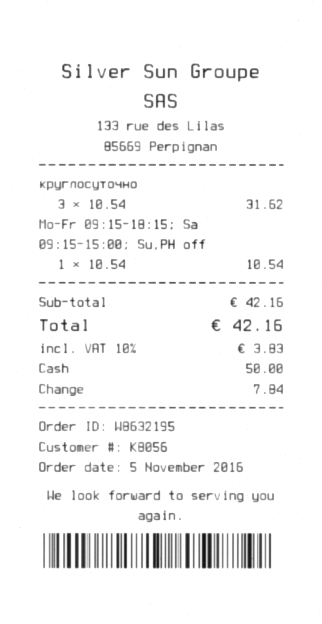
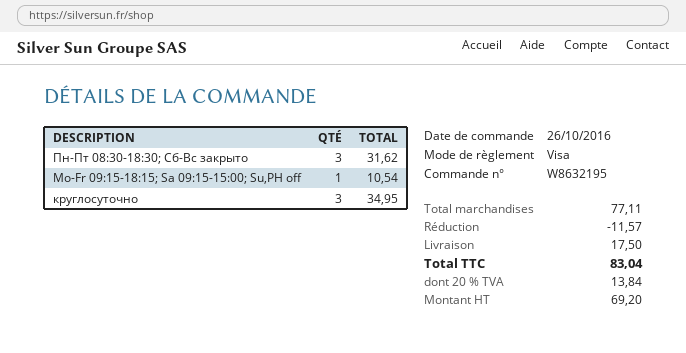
order date: 2016-11-05 -> 2016-10-26
payment method: cash -> Visa
круглосуточно: 3 for 31.62 -> 3 for 34.95
Пн-Пт 08:30-18:30; Сб-Вс закрыто: none -> 3 for 31.62
subtotal: 42.16 -> 77.11
discount: none -> 11.57
shipping: none -> 17.50
tax: 10% = 3.83 -> 20% = 13.84
total: 42.16 -> 83.04

